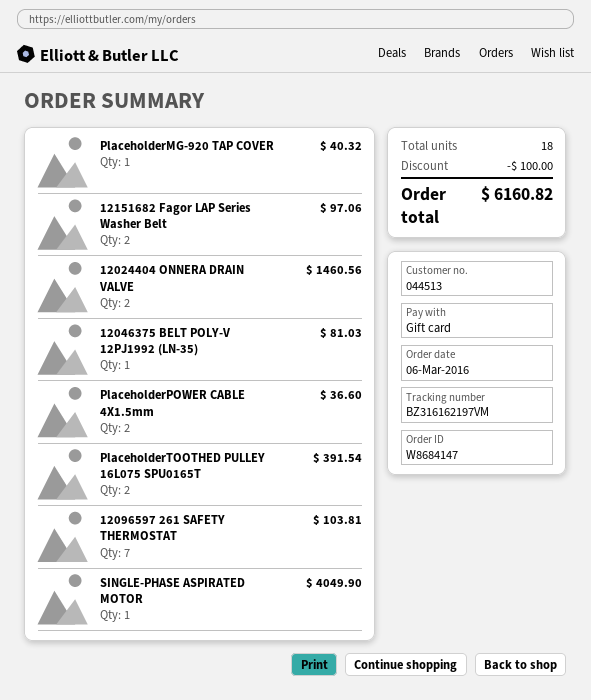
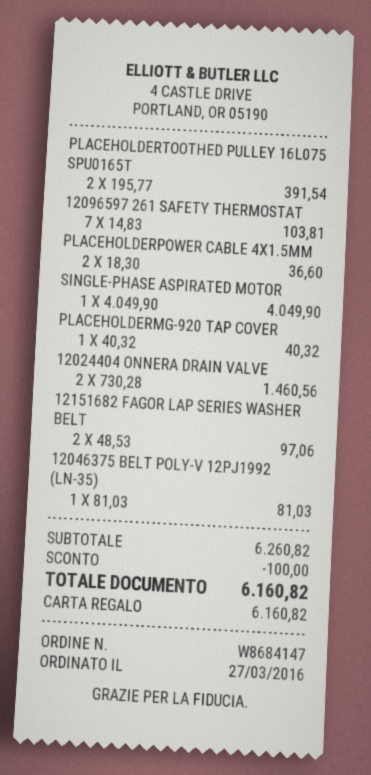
order date: 2016-03-06 -> 2016-03-27

